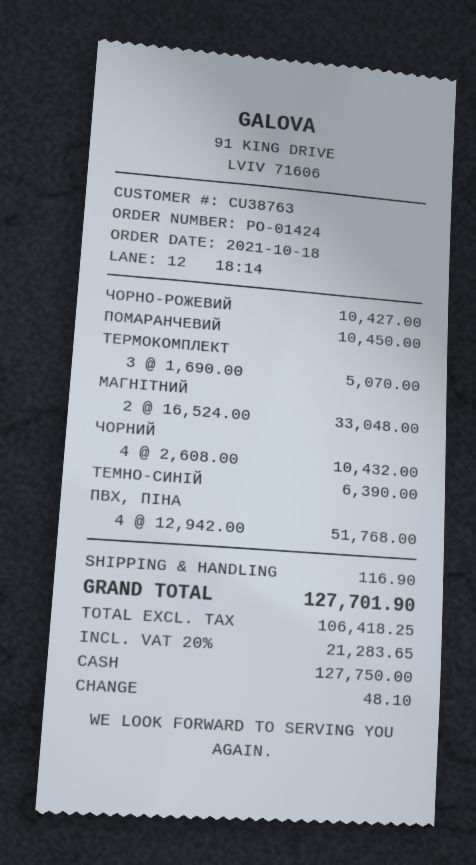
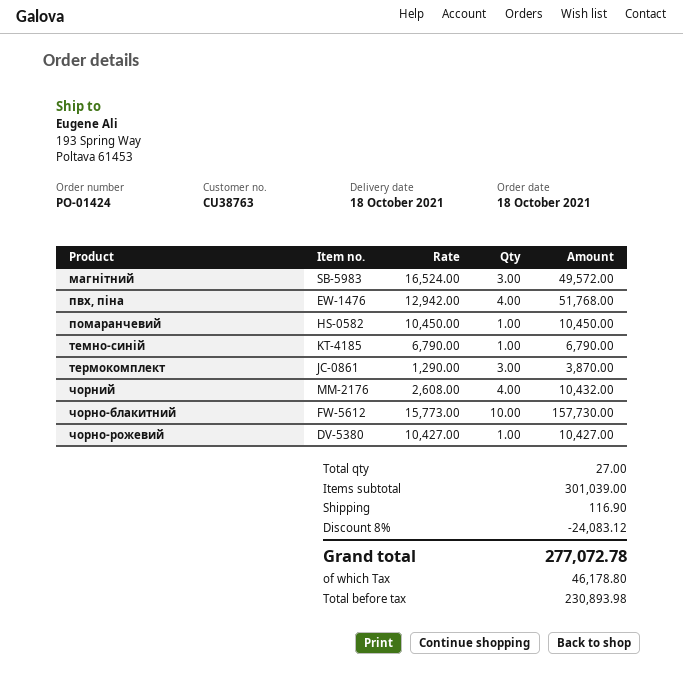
ТЕРМОКОМПЛЕКТ: 3 x 1690.00 = 5070.00 -> 3 x 1290.00 = 3870.00
МАГНІТНИЙ: 2 x 16524.00 = 33048.00 -> 3 x 16524.00 = 49572.00
ТЕМНО-СИНІЙ: 1 x 6390.00 = 6390.00 -> 1 x 6790.00 = 6790.00
чорно-блакитний: none -> 10 x 15773.00 = 157730.00
discount: none -> 8% = 24083.12
net: 106418.25 -> 230893.98
tax: 21283.65 -> 46178.80
total: 127701.90 -> 277072.78

